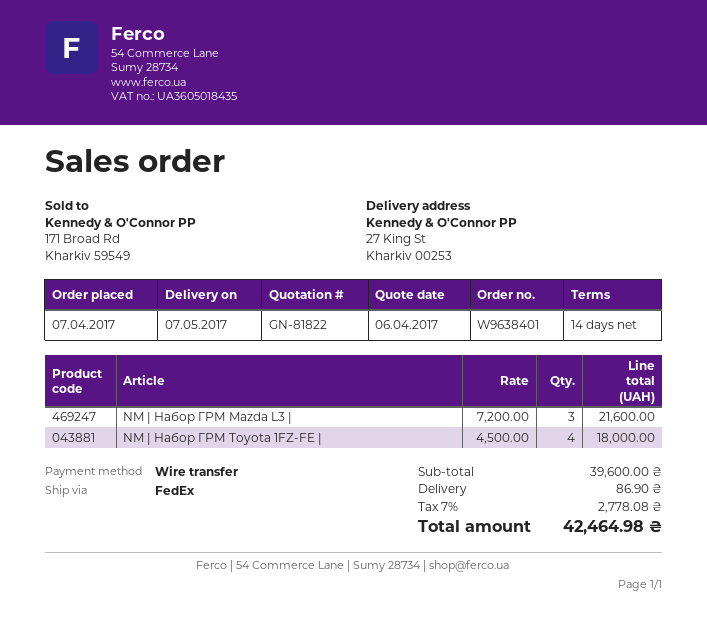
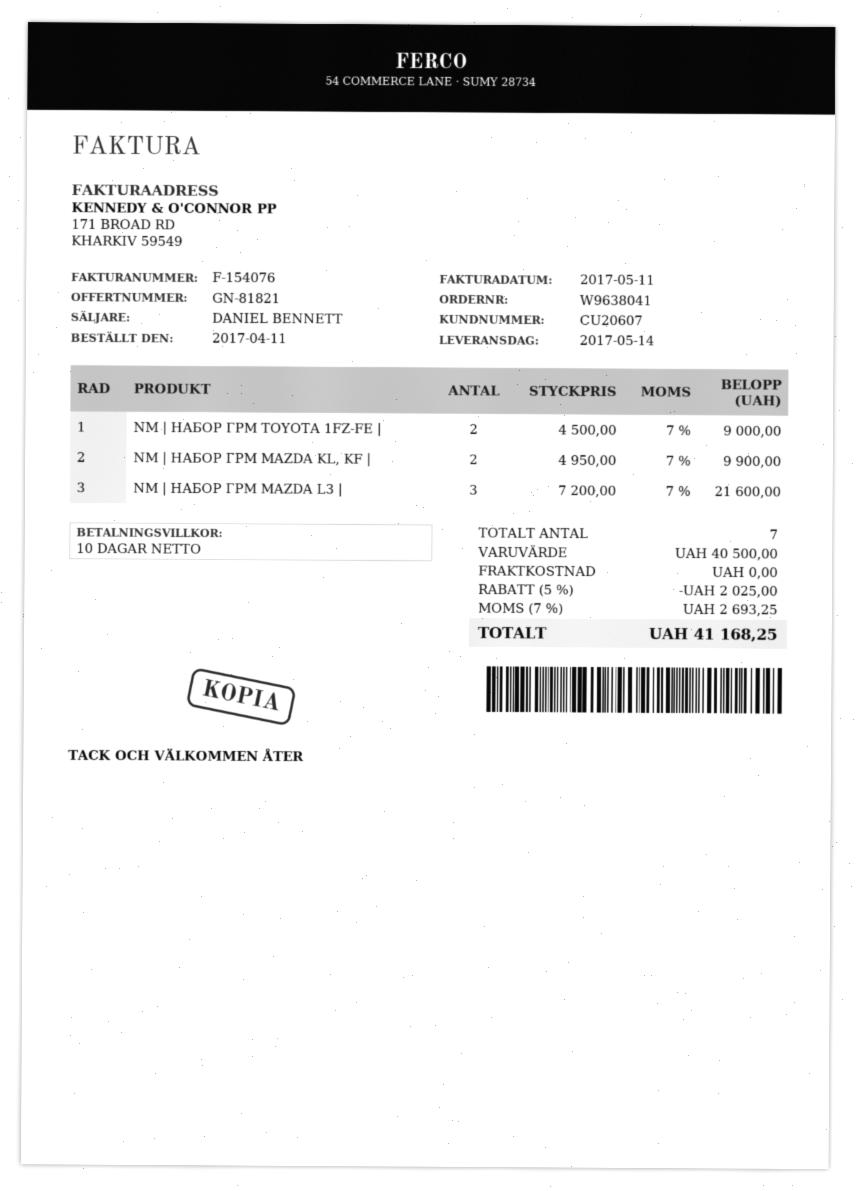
quote number: GN-81822 -> GN-81821
order number: W9638401 -> W9638041
order date: 2017-04-07 -> 2017-04-11
delivery date: 2017-05-07 -> 2017-05-14
payment terms: 14 days -> 10 days
NM | Набор ГРМ Toyota 1FZ-FE |: 4 x 4500.00 = 18000.00 -> 2 x 4500.00 = 9000.00
NM | НАБОР ГРМ MAZDA KL, KF |: none -> 2 x 4950.00 = 9900.00
subtotal: 39600.00 -> 40500.00
discount: none -> 5% = 2025.00
shipping: 86.90 -> 0.00
tax: 7% = 2778.08 -> 7% = 2693.25
total: 42464.98 -> 41168.25

